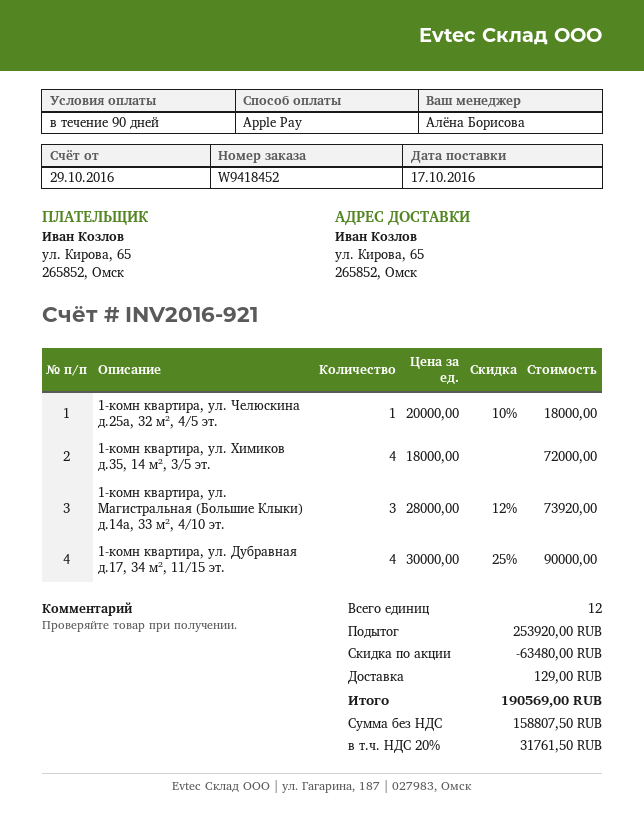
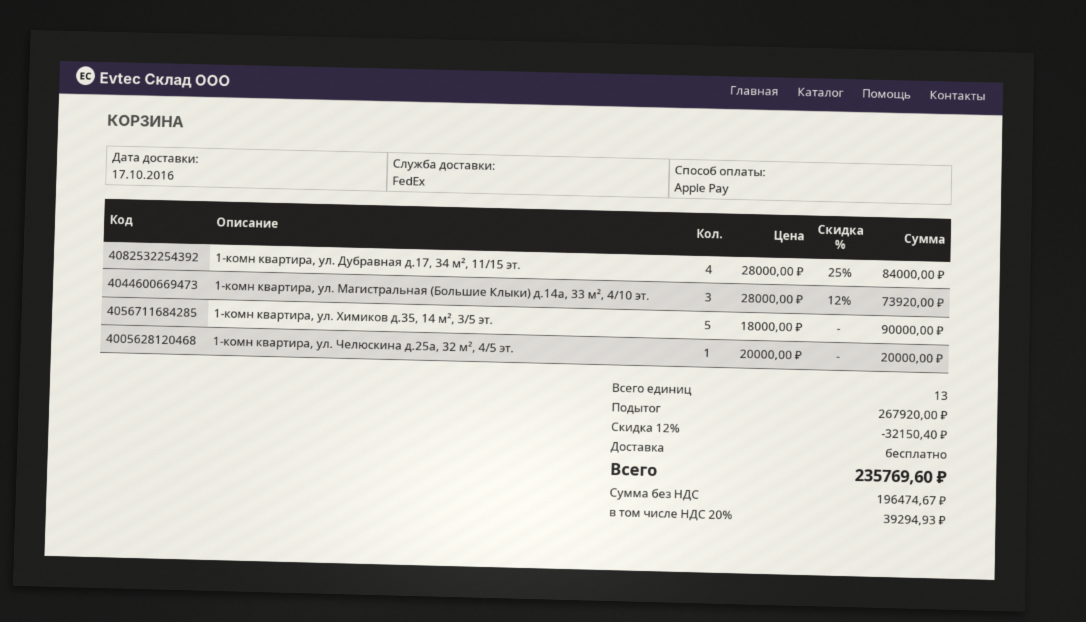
1-комн квартира, ул. Челюскина д.25а, 32 м², 4/5 эт.: 1 x 20000.00 - 10% = 18000.00 -> 1 x 20000.00 = 20000.00
1-комн квартира, ул. Химиков д.35, 14 м², 3/5 эт.: 4 x 18000.00 = 72000.00 -> 5 x 18000.00 = 90000.00
1-комн квартира, ул. Дубравная д.17, 34 м², 11/15 эт.: 4 x 30000.00 - 25% = 90000.00 -> 4 x 28000.00 - 25% = 84000.00
total quantity: 12 -> 13
subtotal: 253920.00 -> 267920.00
discount: 63480.00 -> 32150.40
shipping: 129.00 -> 0.00
net: 158807.50 -> 196474.67
tax: 20% = 31761.50 -> 20% = 39294.93
total: 190569.00 -> 235769.60

